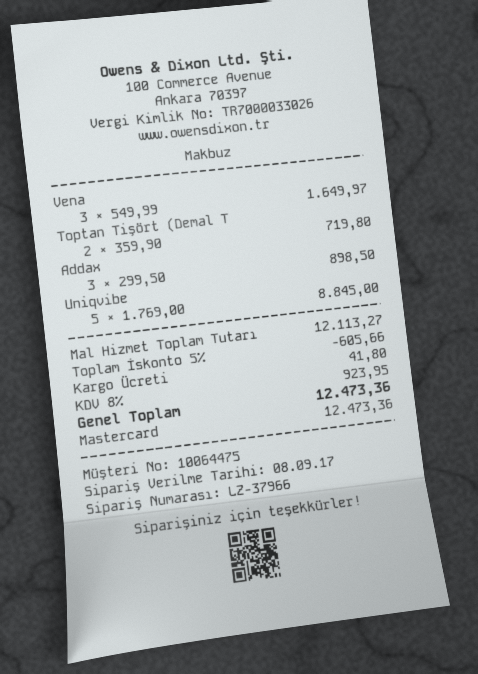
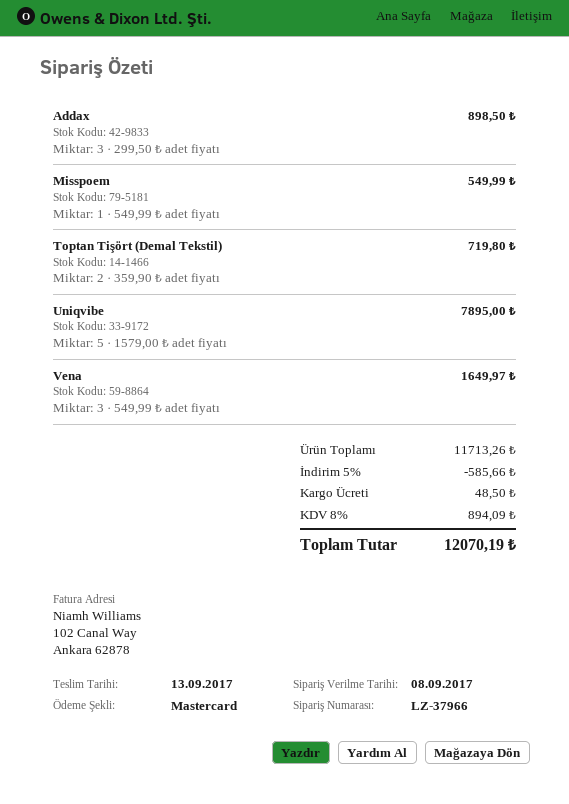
Uniqvibe: 5 x 1769.00 = 8845.00 -> 5 x 1579.00 = 7895.00
Misspoem: none -> 1 x 549.99 = 549.99
subtotal: 12113.27 -> 11713.26
discount: 5% = 605.66 -> 5% = 585.66
shipping: 41.80 -> 48.50
tax: 8% = 923.95 -> 8% = 894.09
total: 12473.36 -> 12070.19

